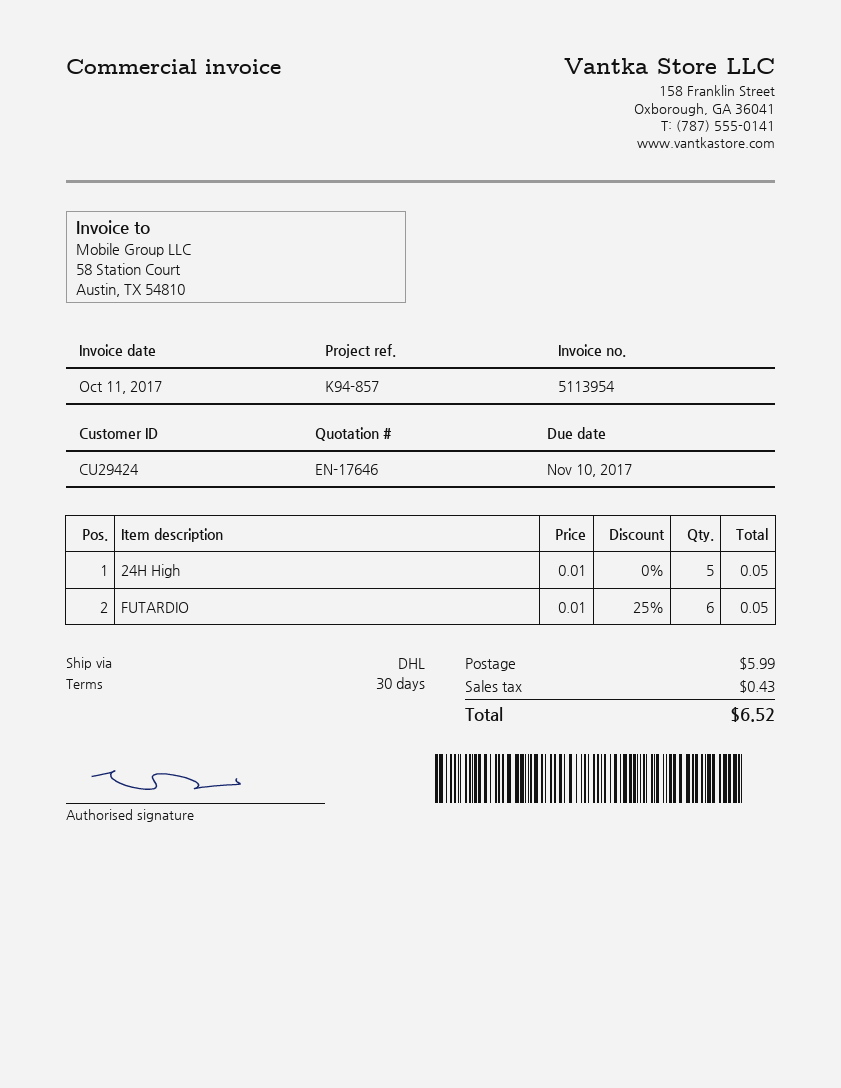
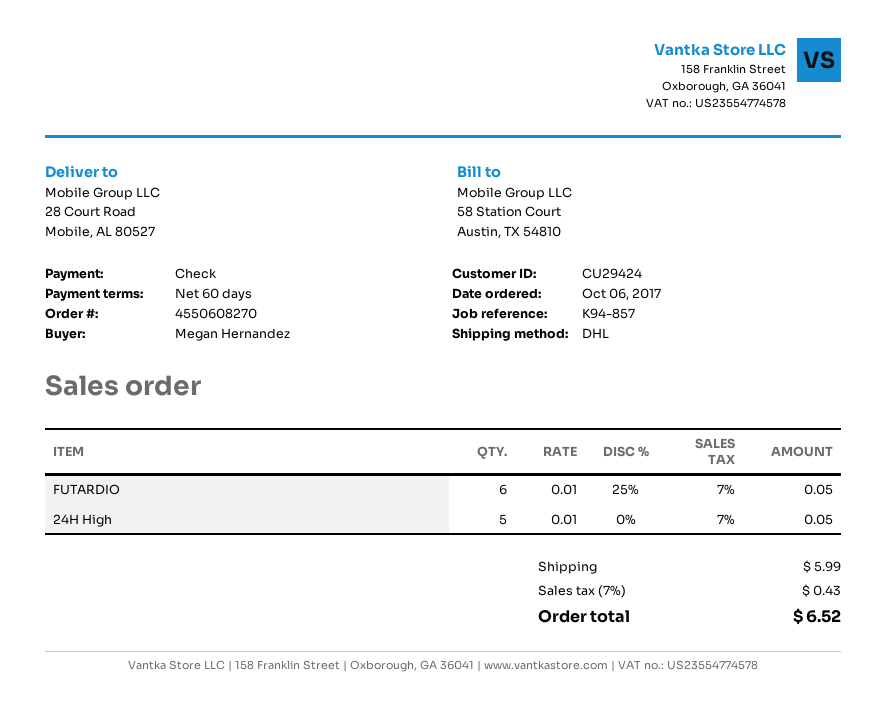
payment terms: 30 days -> 60 days

